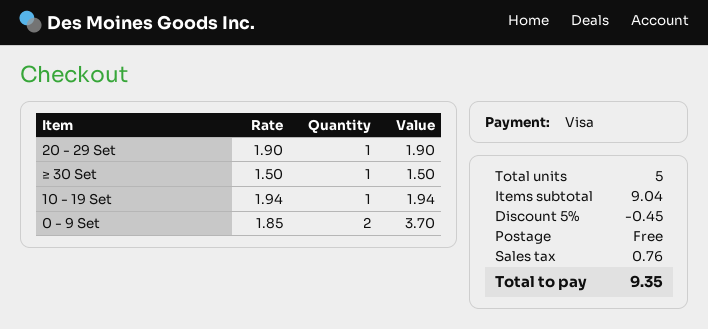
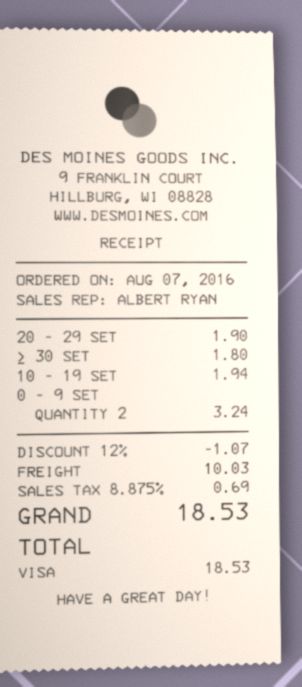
≥ 30 Set: 1 for 1.50 -> 1 for 1.80
0 - 9 Set: 2 for 3.70 -> 2 for 3.24
discount: 5% = 0.45 -> 12% = 1.07
shipping: 0.00 -> 10.03
tax: 0.76 -> 0.69
total: 9.35 -> 18.53

